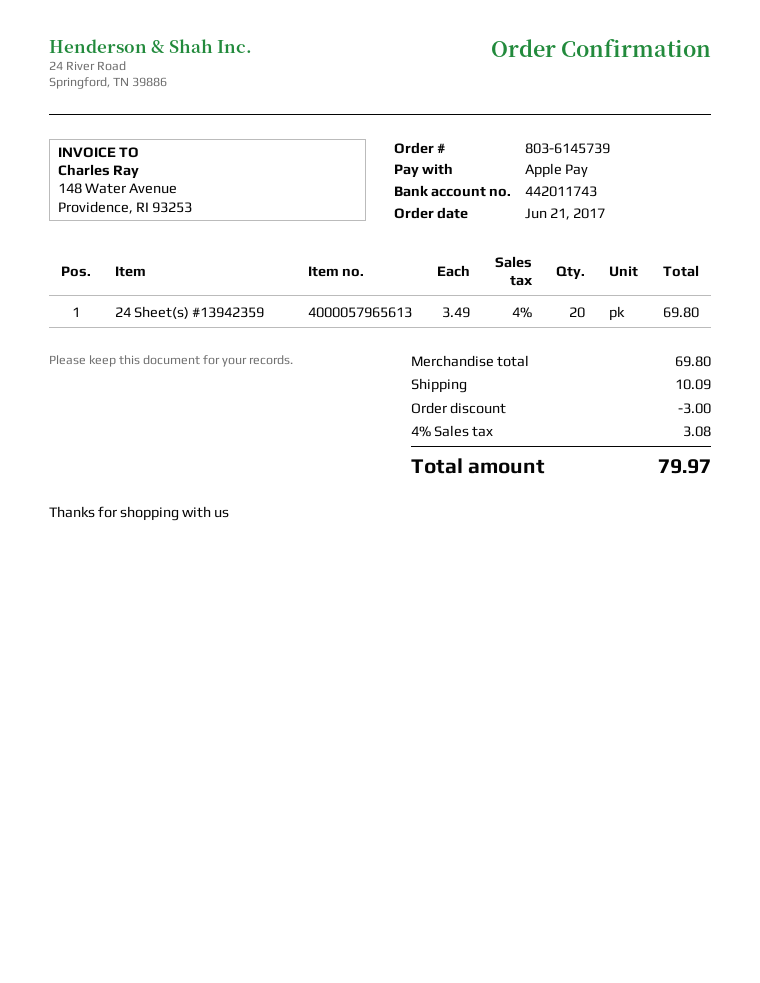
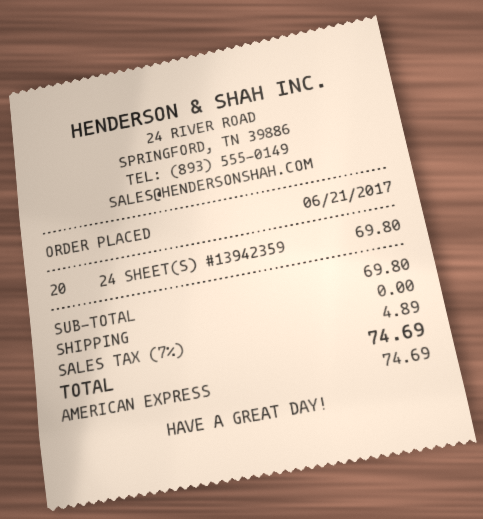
payment method: Apple Pay -> American Express
discount: 3.00 -> none
shipping: 10.09 -> 0.00
tax: 4% = 3.08 -> 7% = 4.89
total: 79.97 -> 74.69

